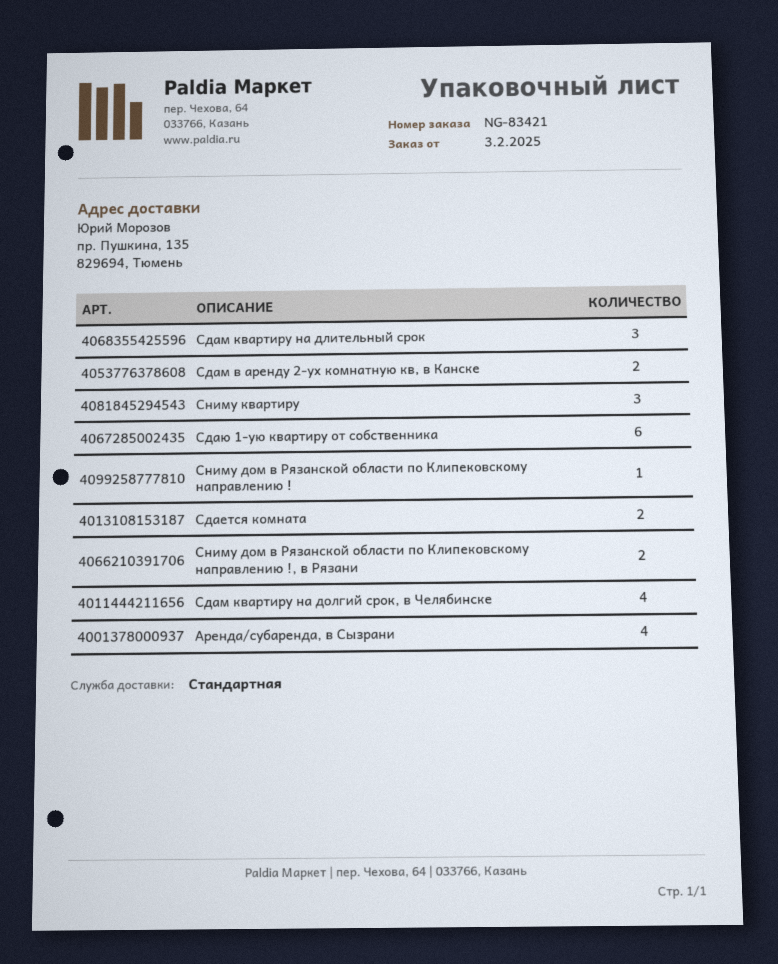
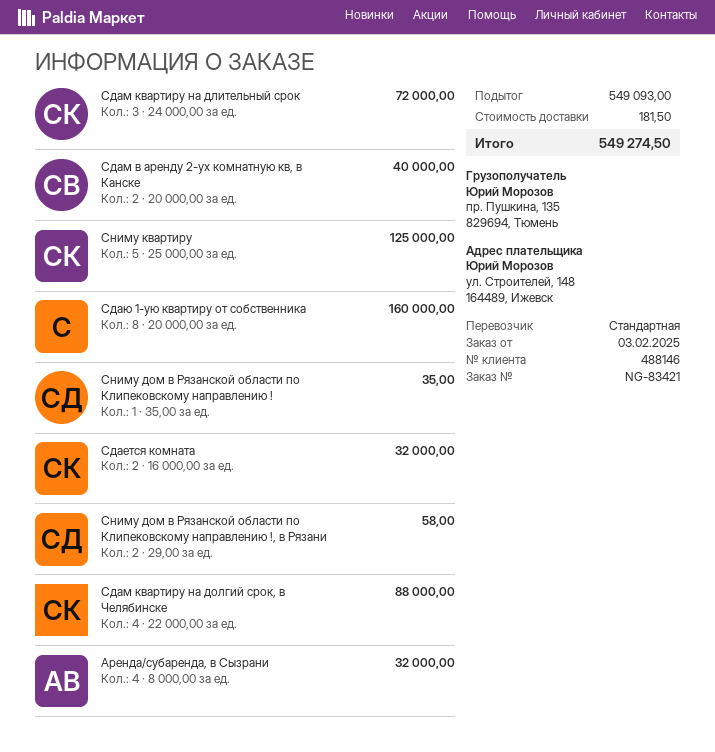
Сниму квартиру: 3 -> 5
Сдаю 1-ую квартиру от собственника: 6 -> 8

